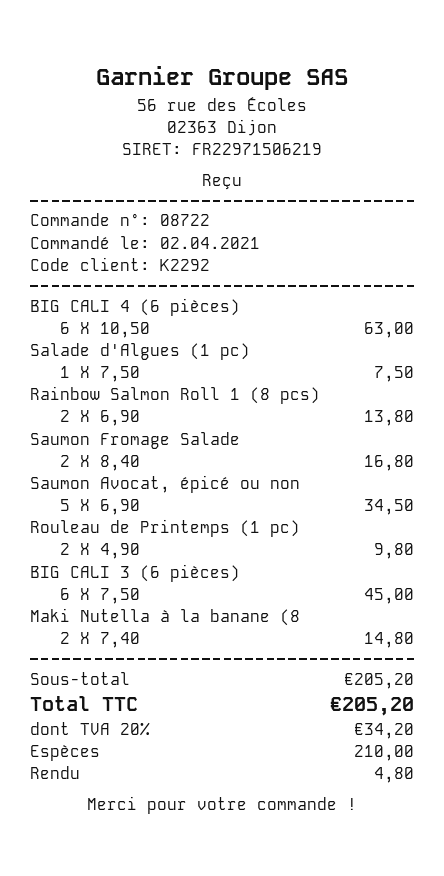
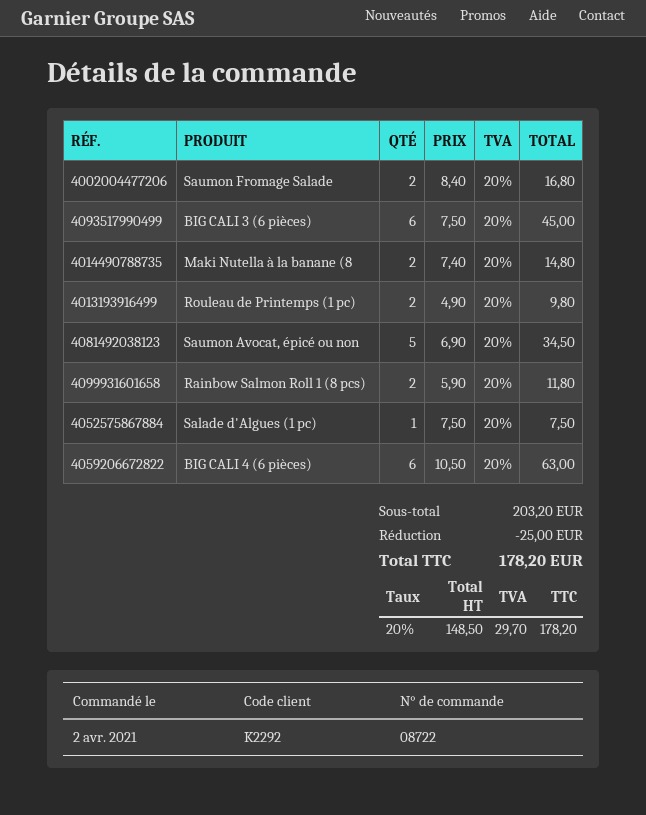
Rainbow Salmon Roll 1 (8 pcs): 2 x 6.90 = 13.80 -> 2 x 5.90 = 11.80
subtotal: 205.20 -> 203.20
discount: none -> 25.00
tax: 20% = 34.20 -> 20% = 29.70
total: 205.20 -> 178.20

